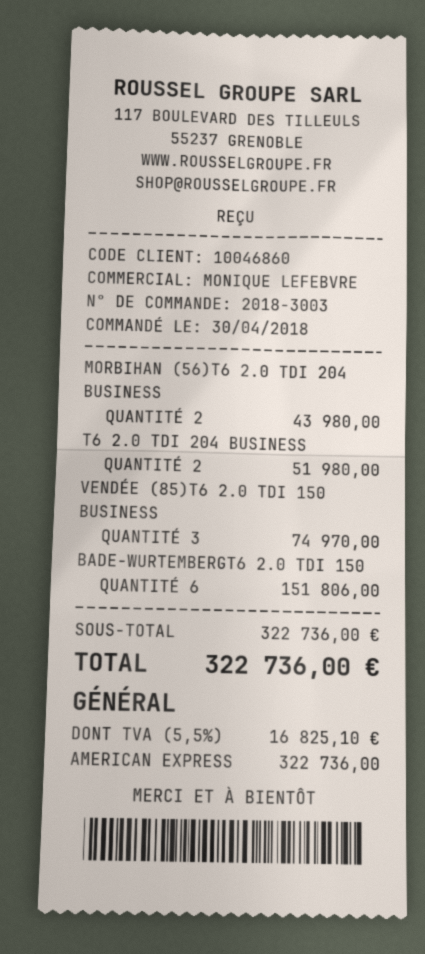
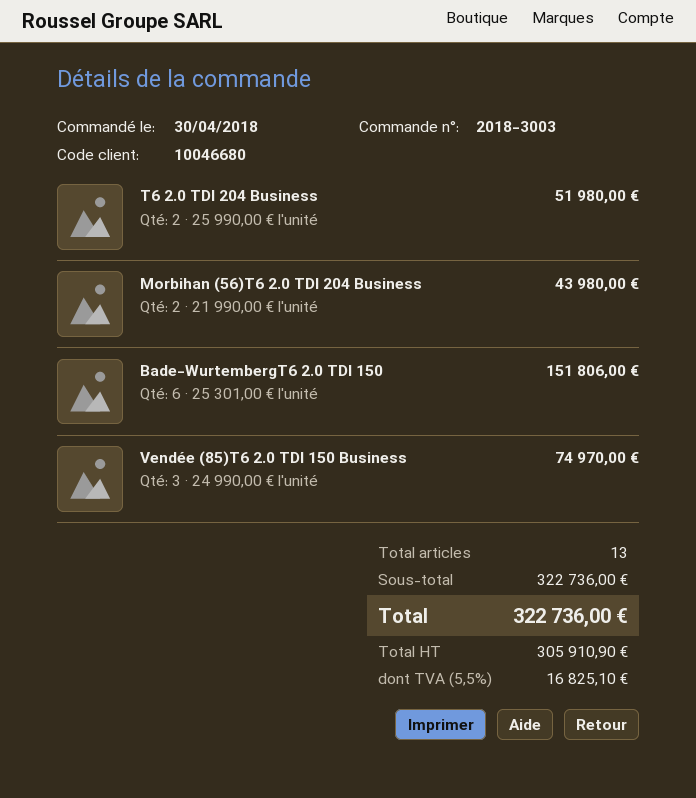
customer number: 10046860 -> 10046680

